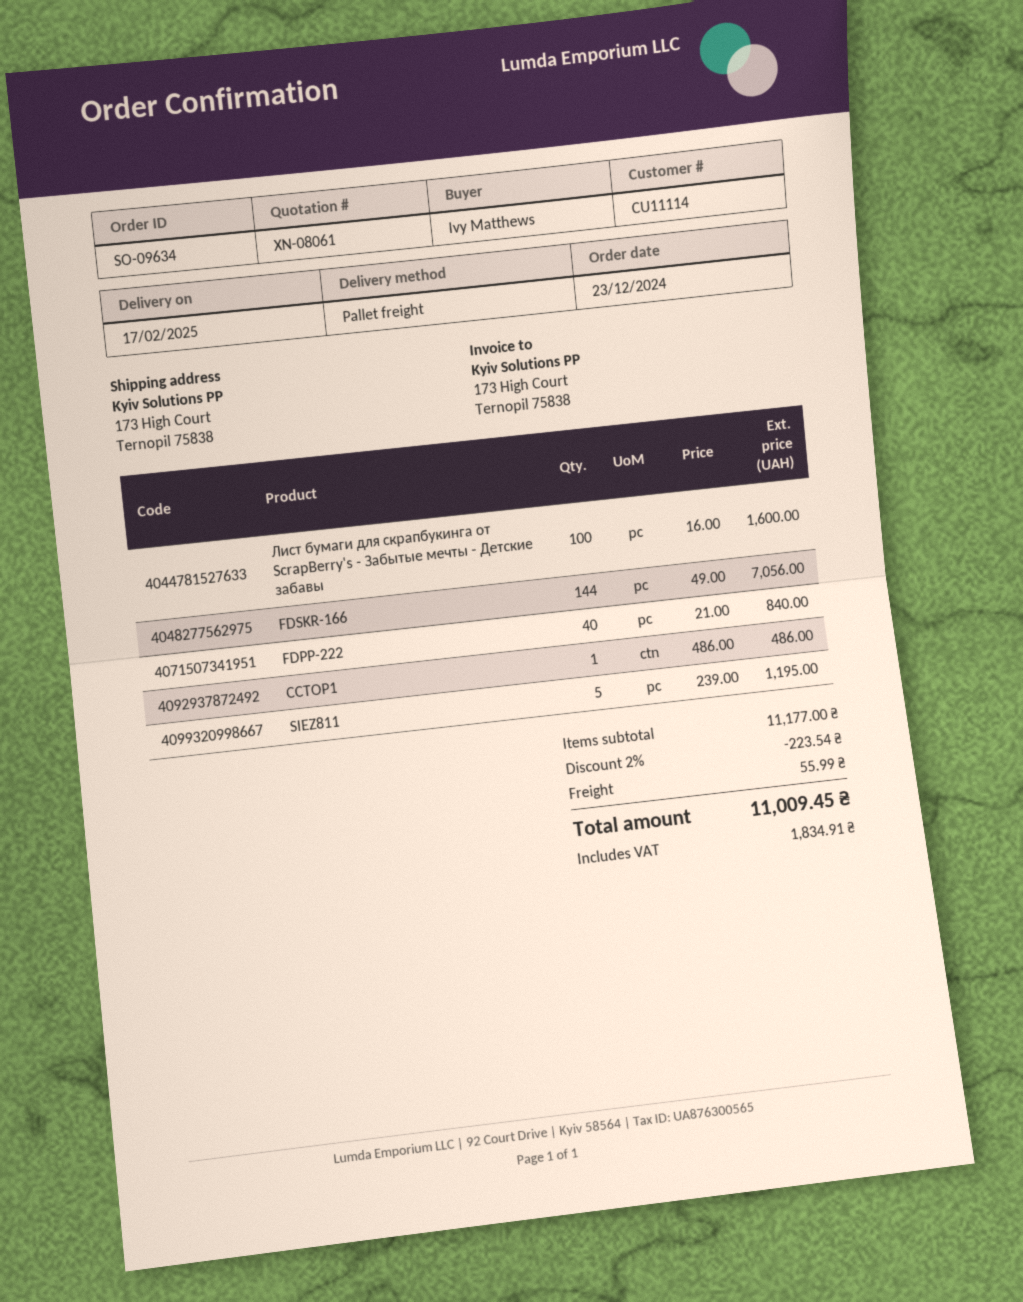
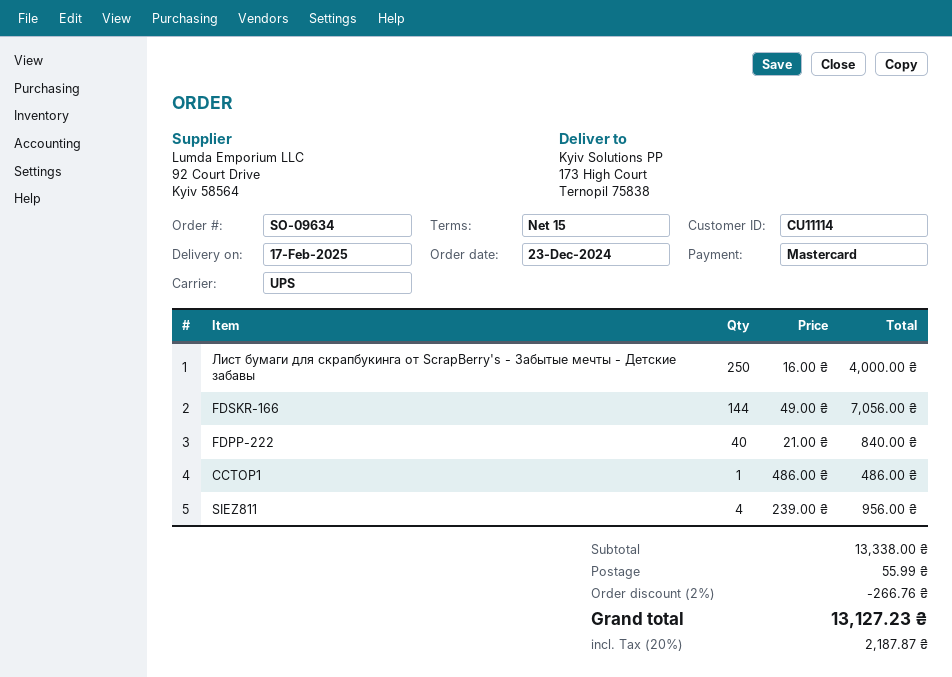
shipping method: pallet freight -> UPS
Лист бумаги для скрапбукинга от ScrapBerry's - Забытые мечты - Детские забавы: 100 x 16.00 = 1600.00 -> 250 x 16.00 = 4000.00
SIEZ811: 5 x 239.00 = 1195.00 -> 4 x 239.00 = 956.00
subtotal: 11177.00 -> 13338.00
discount: 2% = 223.54 -> 2% = 266.76
tax: 1834.91 -> 2187.87
total: 11009.45 -> 13127.23

